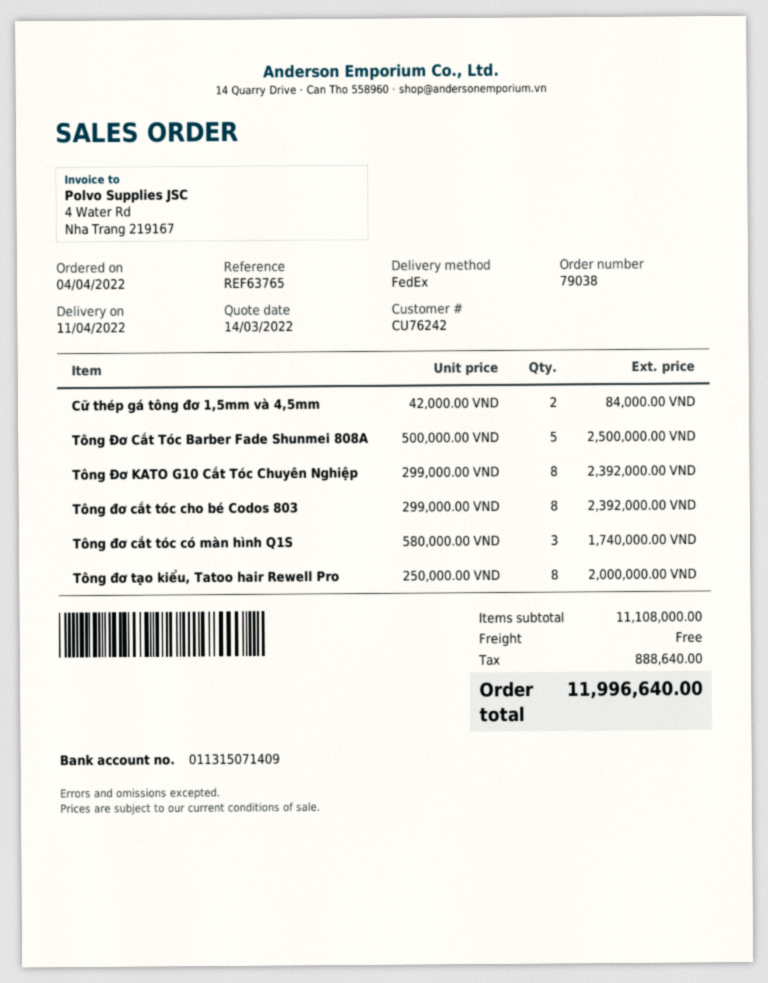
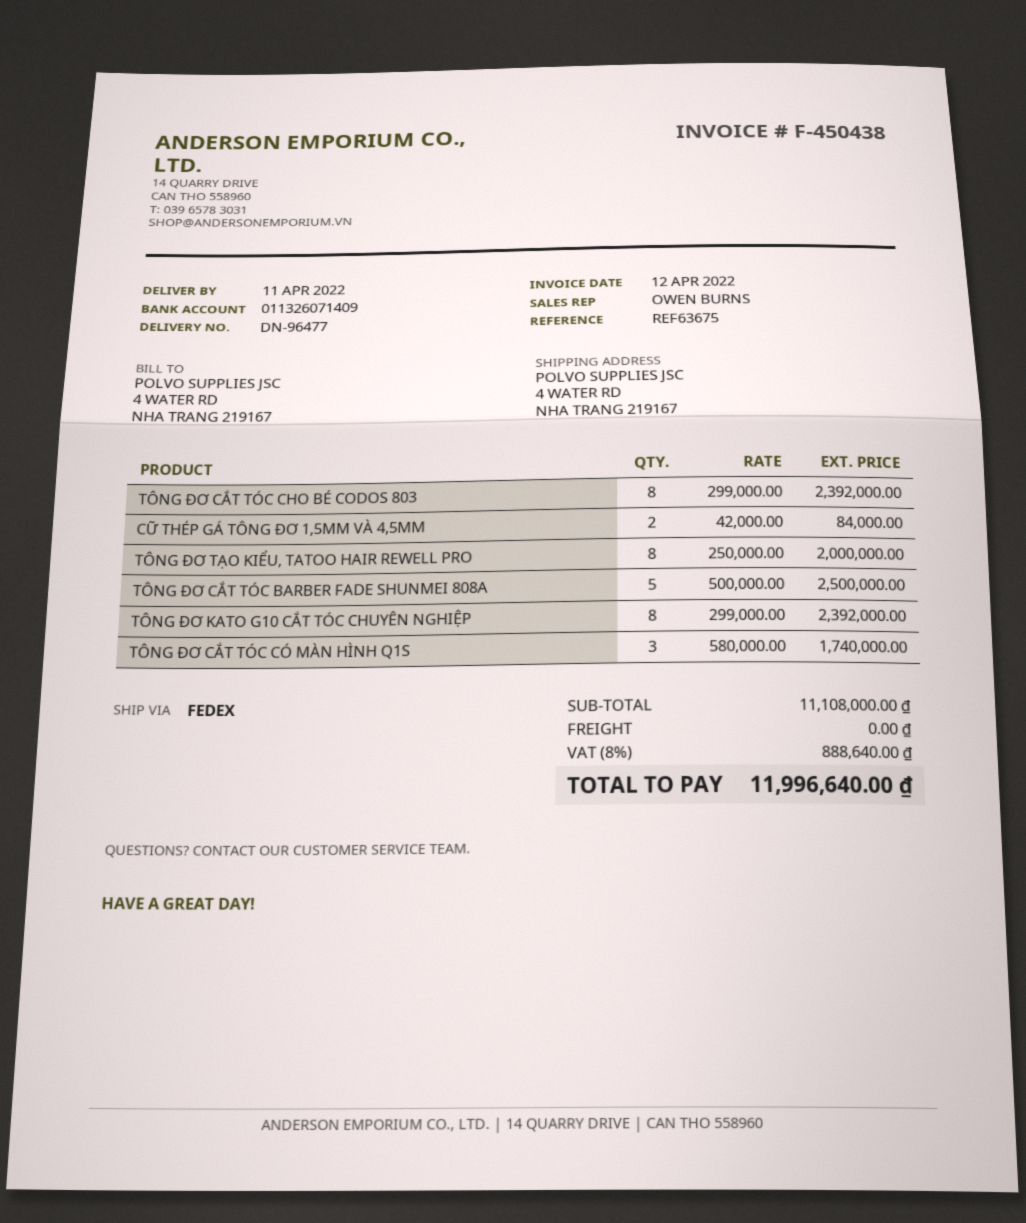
reference: REF63765 -> REF63675
bank account: 011315071409 -> 011326071409

